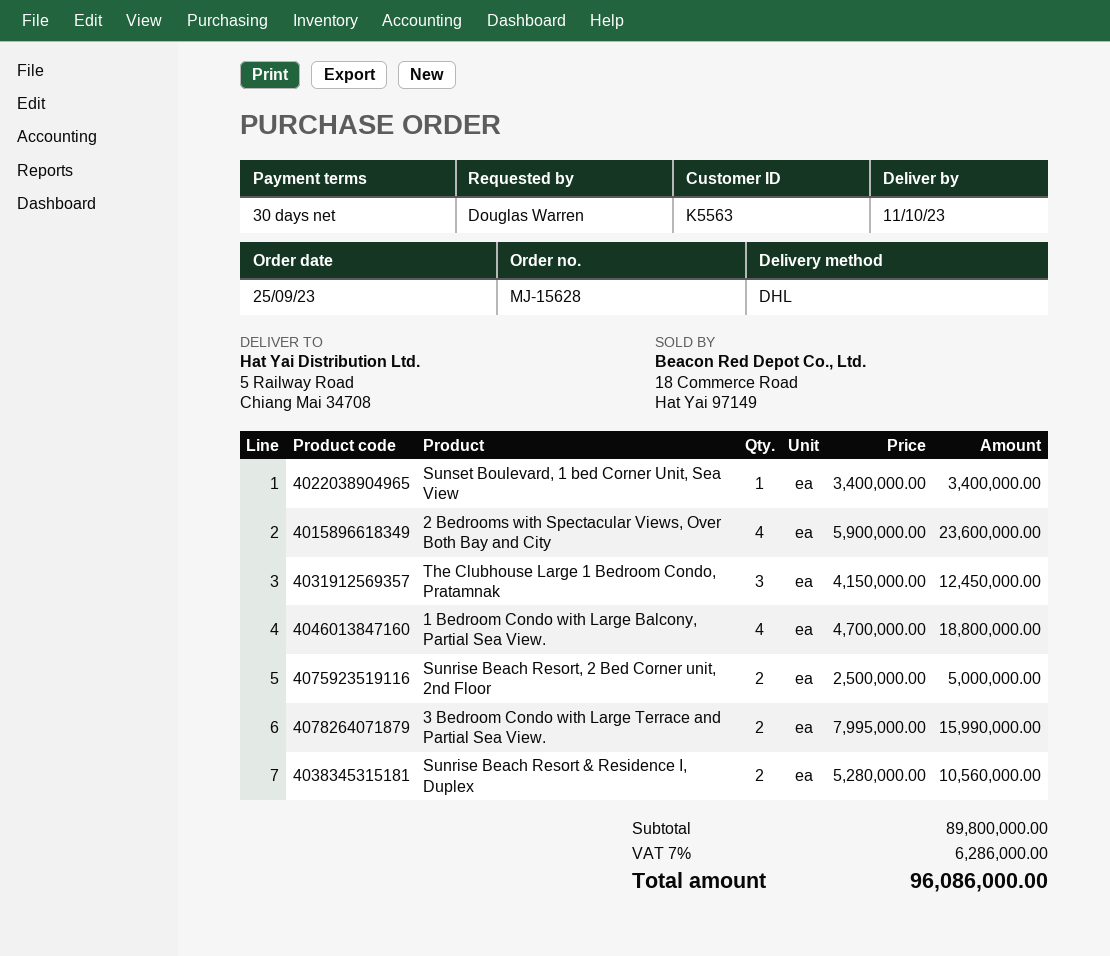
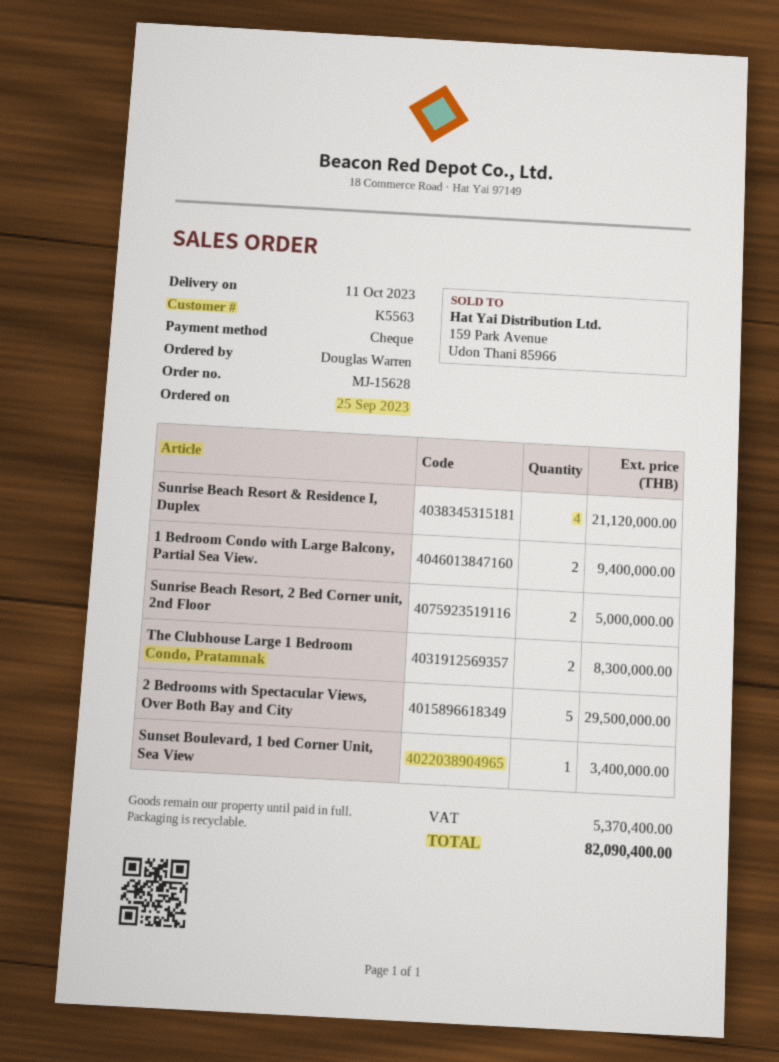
2 Bedrooms with Spectacular Views, Over Both Bay and City: 4 for 23600000.00 -> 5 for 29500000.00
The Clubhouse Large 1 Bedroom Condo, Pratamnak: 3 for 12450000.00 -> 2 for 8300000.00
1 Bedroom Condo with Large Balcony, Partial Sea View.: 4 for 18800000.00 -> 2 for 9400000.00
3 Bedroom Condo with Large Terrace and Partial Sea View.: 2 for 15990000.00 -> none
Sunrise Beach Resort & Residence I, Duplex: 2 for 10560000.00 -> 4 for 21120000.00
tax: 6286000.00 -> 5370400.00
total: 96086000.00 -> 82090400.00

